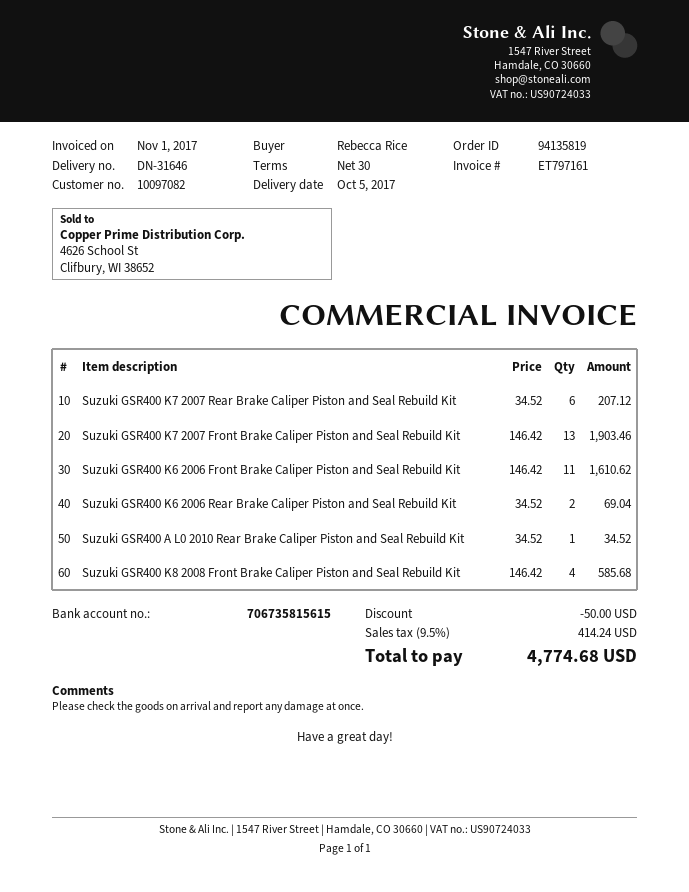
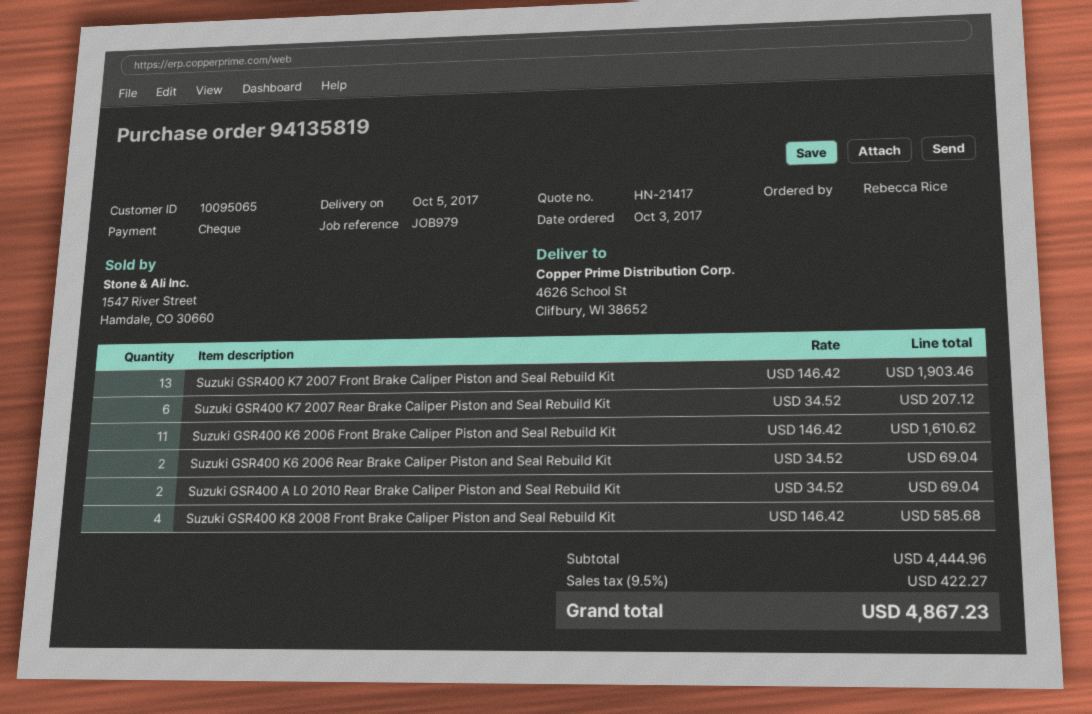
customer number: 10097082 -> 10095065
Suzuki GSR400 A L0 2010 Rear Brake Caliper Piston and Seal Rebuild Kit: 1 x 34.52 = 34.52 -> 2 x 34.52 = 69.04
discount: 50.00 -> none
tax: 9.5% = 414.24 -> 9.5% = 422.27
total: 4774.68 -> 4867.23

